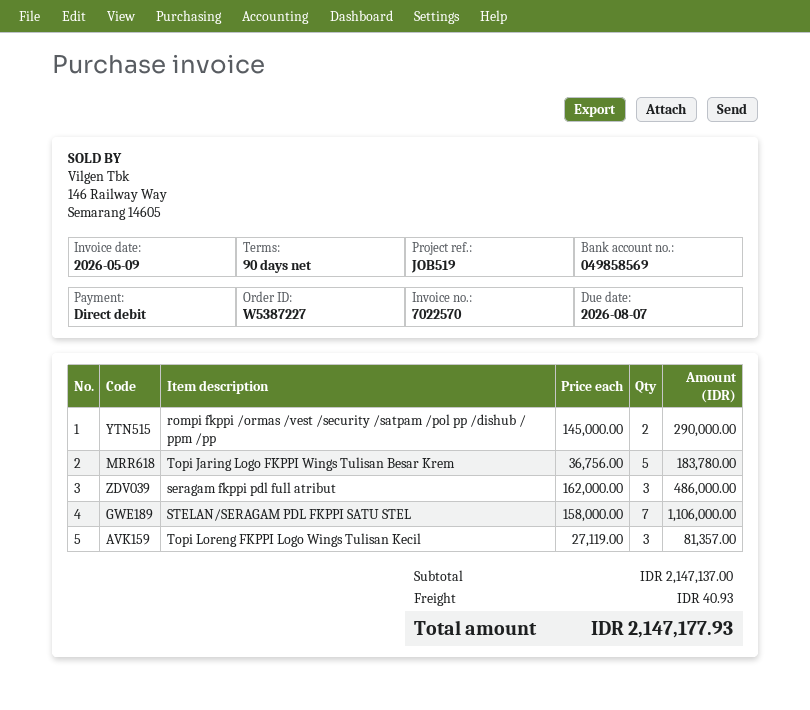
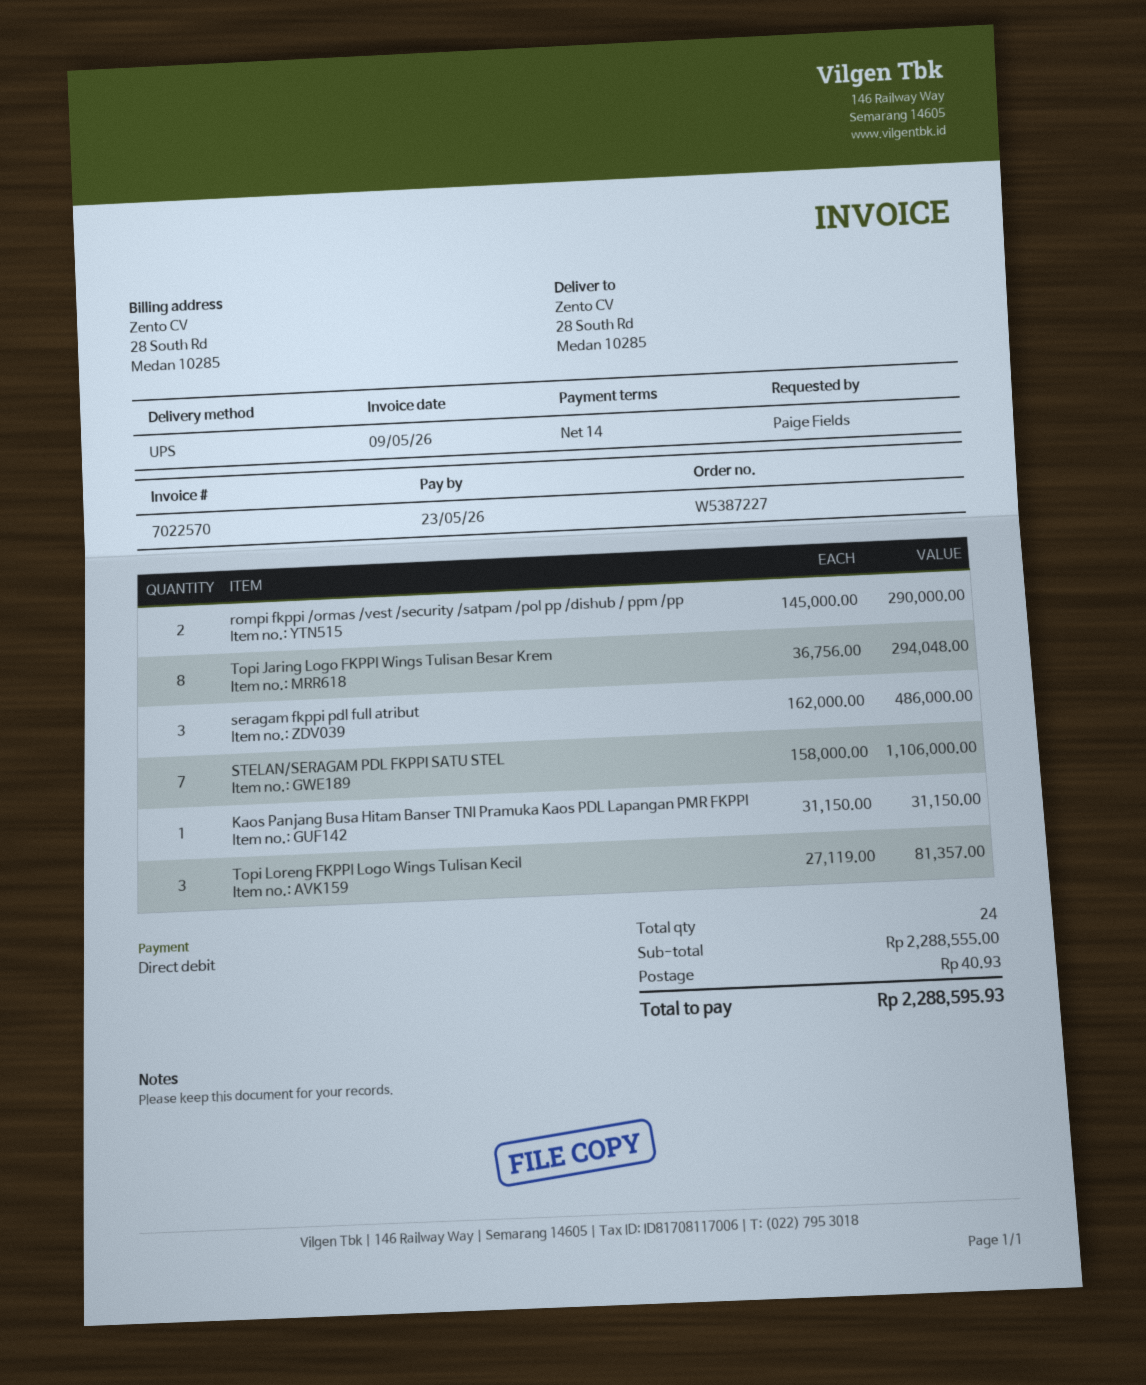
payment terms: 90 days -> 14 days
due date: 2026-08-07 -> 2026-05-23
Topi Jaring Logo FKPPI Wings Tulisan Besar Krem: 5 x 36756.00 = 183780.00 -> 8 x 36756.00 = 294048.00
Kaos Panjang Busa Hitam Banser TNI Pramuka Kaos PDL Lapangan PMR FKPPI: none -> 1 x 31150.00 = 31150.00
subtotal: 2147137.00 -> 2288555.00
total: 2147177.93 -> 2288595.93

